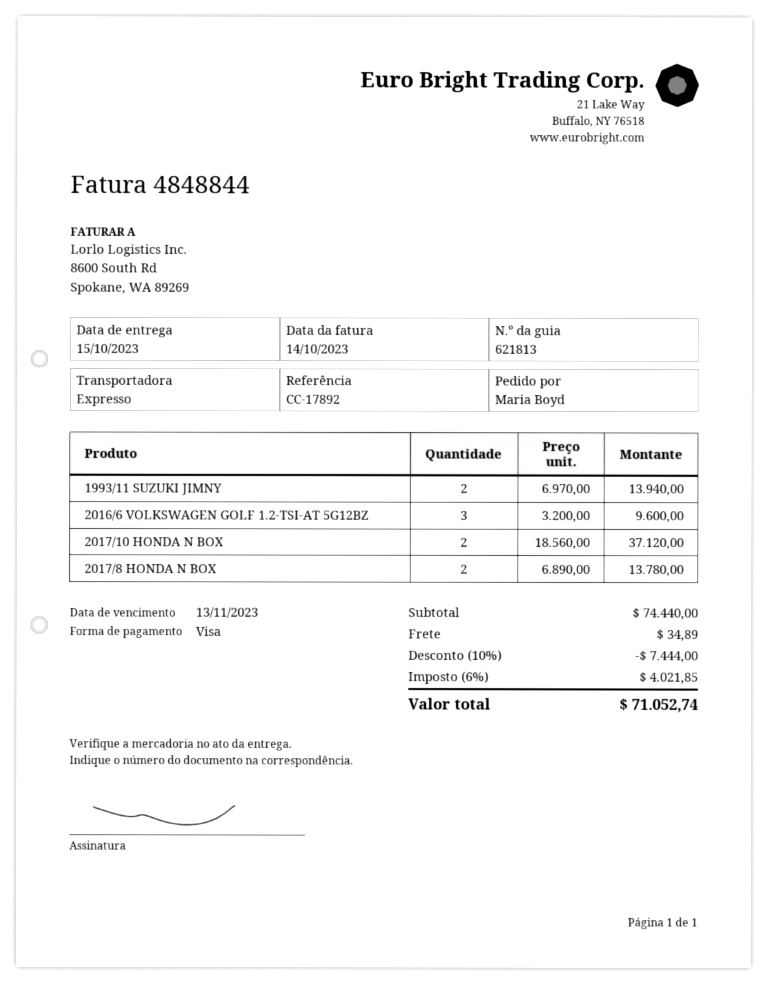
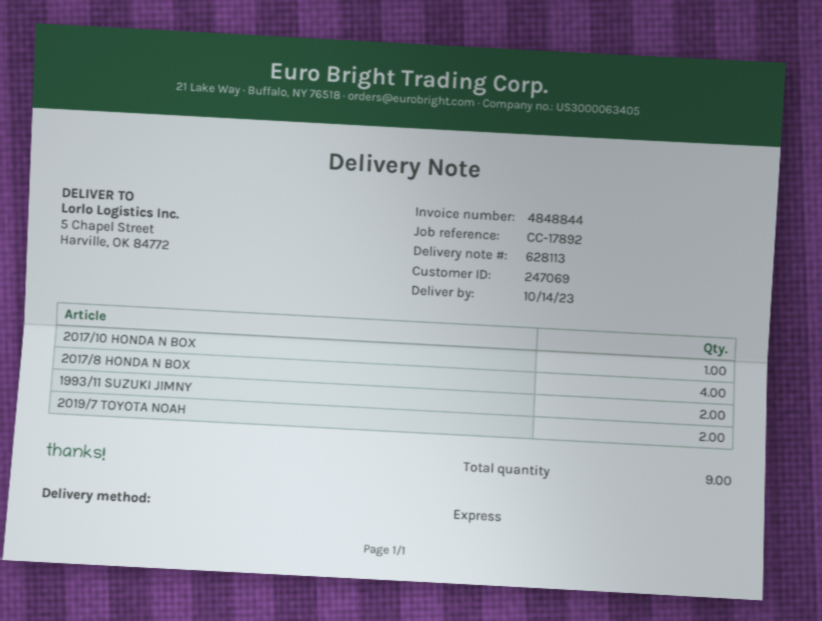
delivery note number: 621813 -> 628113
delivery date: 2023-10-15 -> 2023-10-14
2016/6 VOLKSWAGEN GOLF 1.2-TSI-AT 5G12BZ: 3 -> none
2017/10 HONDA N BOX: 2 -> 1
2017/8 HONDA N BOX: 2 -> 4
2019/7 TOYOTA NOAH: none -> 2

